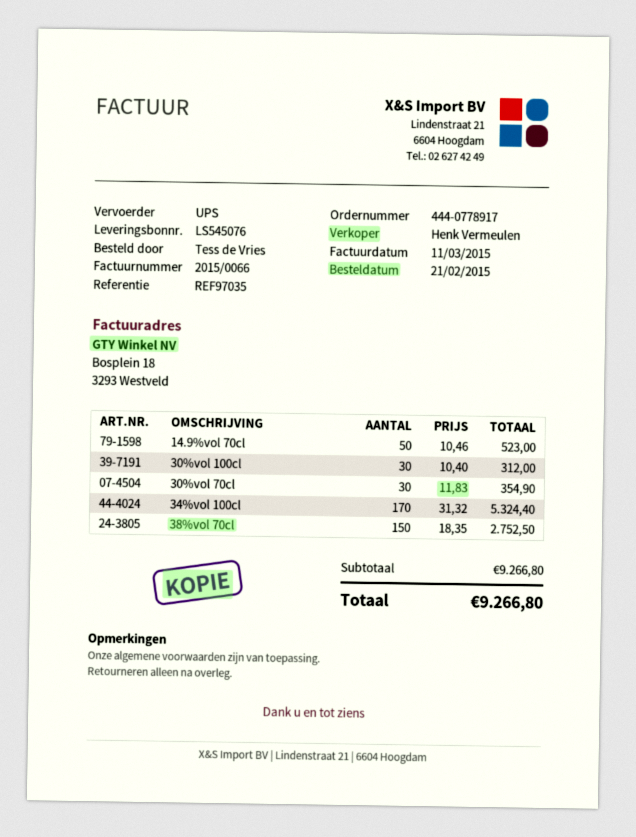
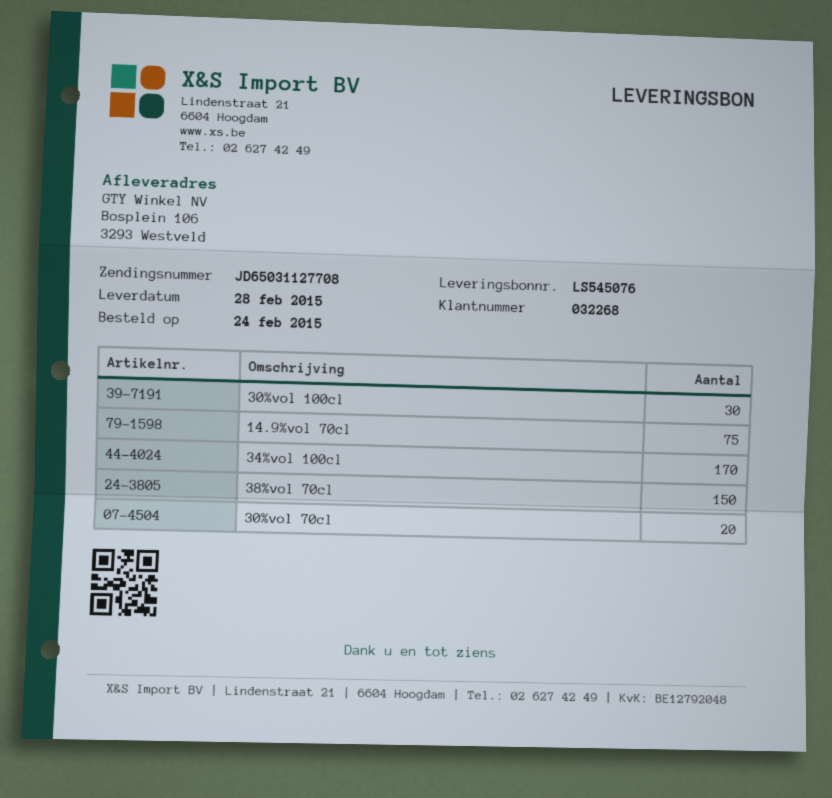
order date: 2015-02-21 -> 2015-02-24
14.9%vol 70cl: 50 -> 75
30%vol 70cl: 30 -> 20

